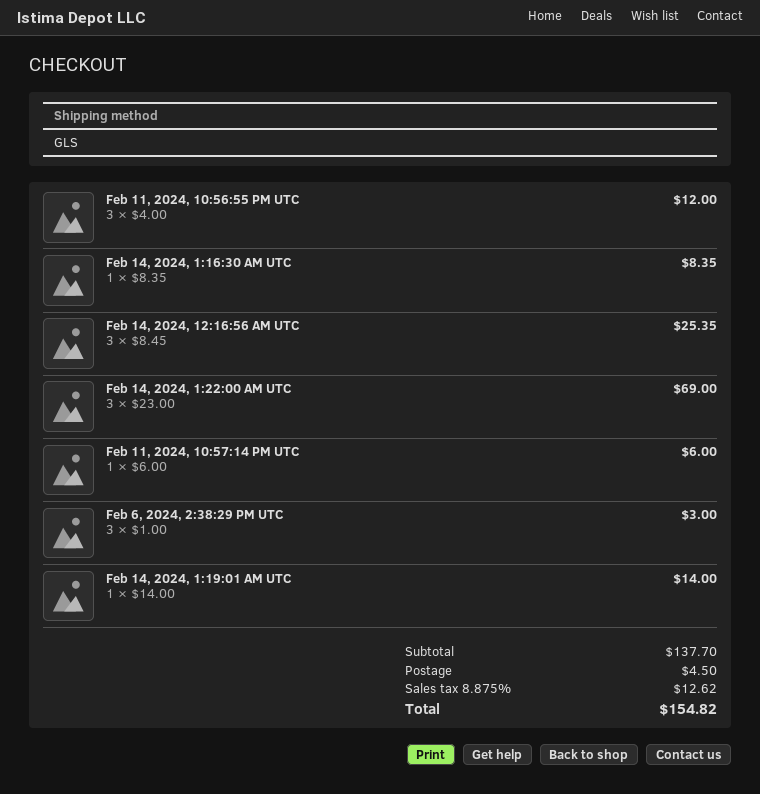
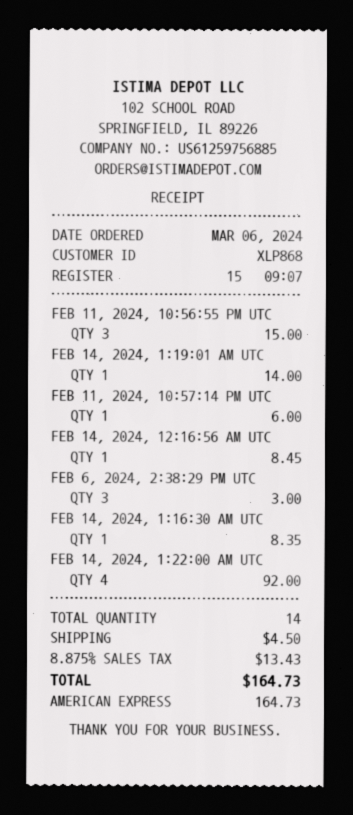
Feb 11, 2024, 10:56:55 PM UTC: 3 for 12.00 -> 3 for 15.00
Feb 14, 2024, 12:16:56 AM UTC: 3 for 25.35 -> 1 for 8.45
Feb 14, 2024, 1:22:00 AM UTC: 3 for 69.00 -> 4 for 92.00
tax: 8.875% = 12.62 -> 8.875% = 13.43
total: 154.82 -> 164.73

